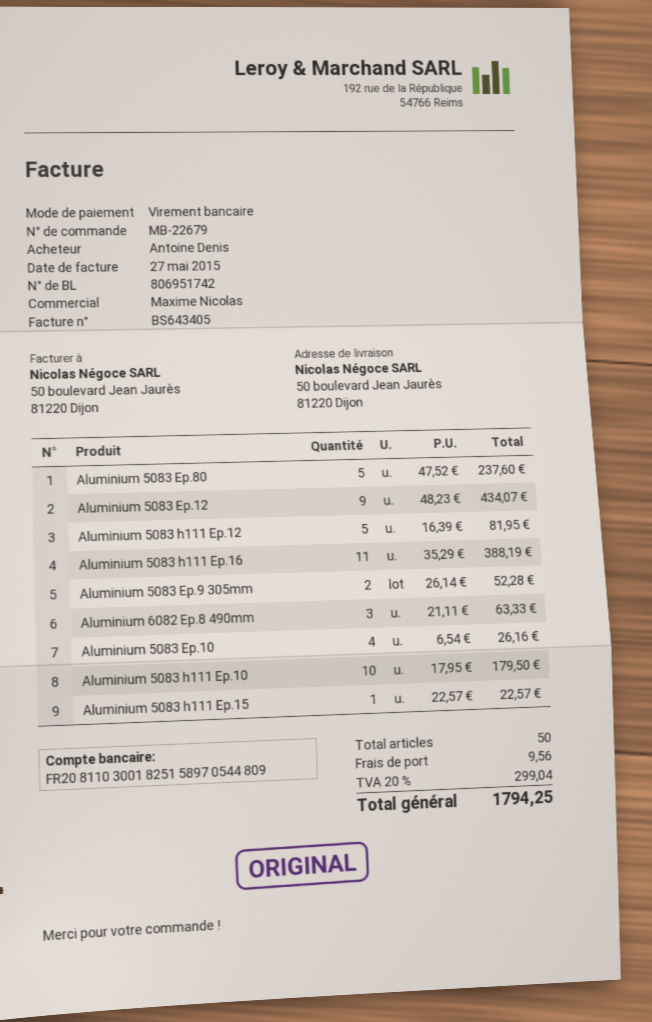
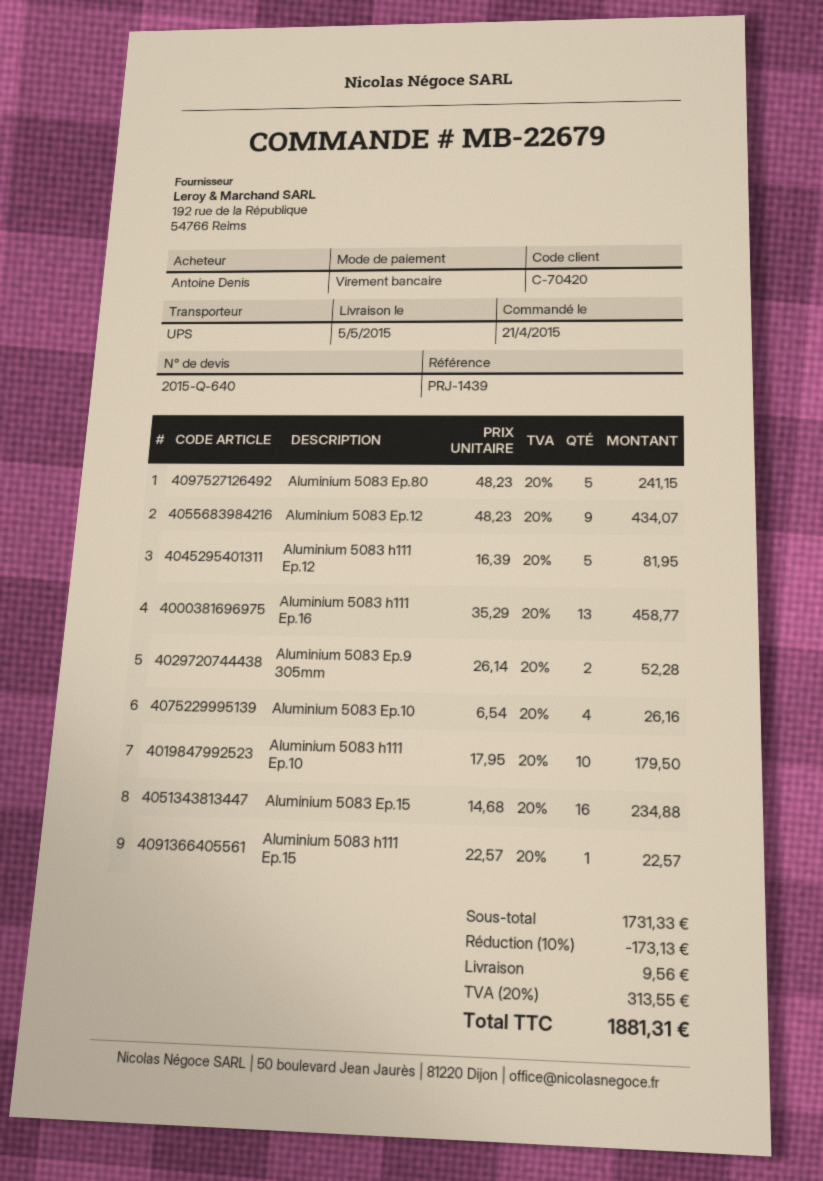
Aluminium 5083 Ep.80: 5 x 47.52 = 237.60 -> 5 x 48.23 = 241.15
Aluminium 5083 h111 Ep.16: 11 x 35.29 = 388.19 -> 13 x 35.29 = 458.77
Aluminium 6082 Ep.8 490mm: 3 x 21.11 = 63.33 -> none
Aluminium 5083 Ep.15: none -> 16 x 14.68 = 234.88
discount: none -> 10% = 173.13
tax: 20% = 299.04 -> 20% = 313.55
total: 1794.25 -> 1881.31

